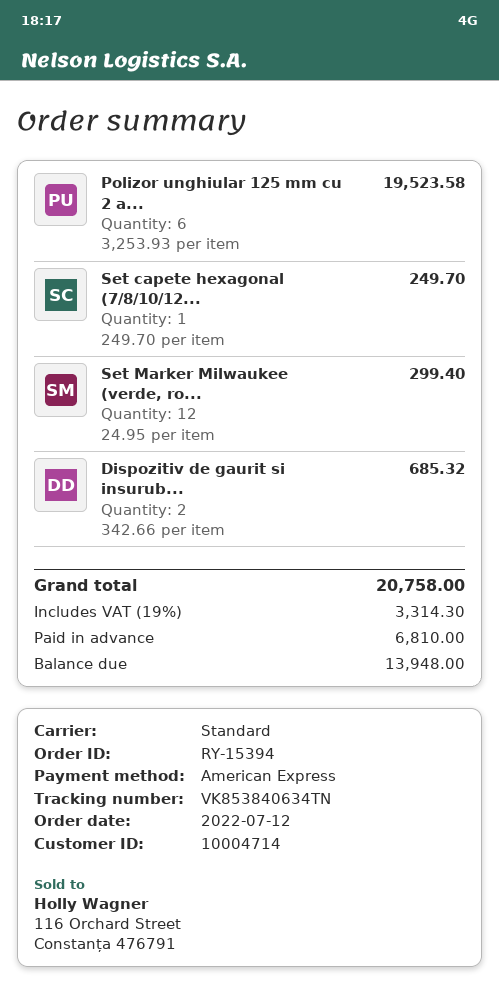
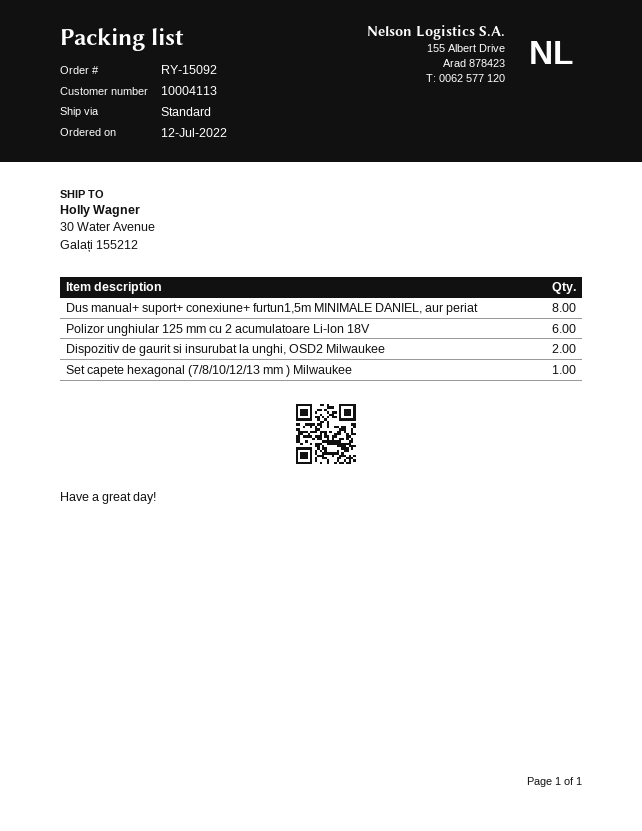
order number: RY-15394 -> RY-15092
customer number: 10004714 -> 10004113
Set Marker Milwaukee (verde, ro...: 12 -> none
Dus manual+ suport+ conexiune+ furtun1,5m MINIMALE DANIEL, aur periat: none -> 8

